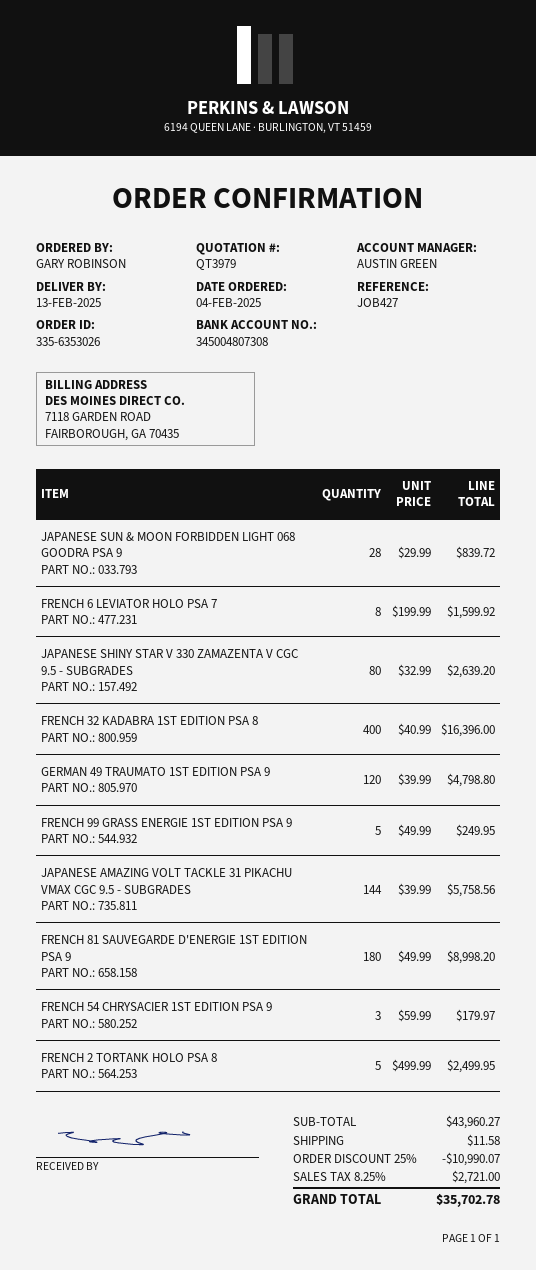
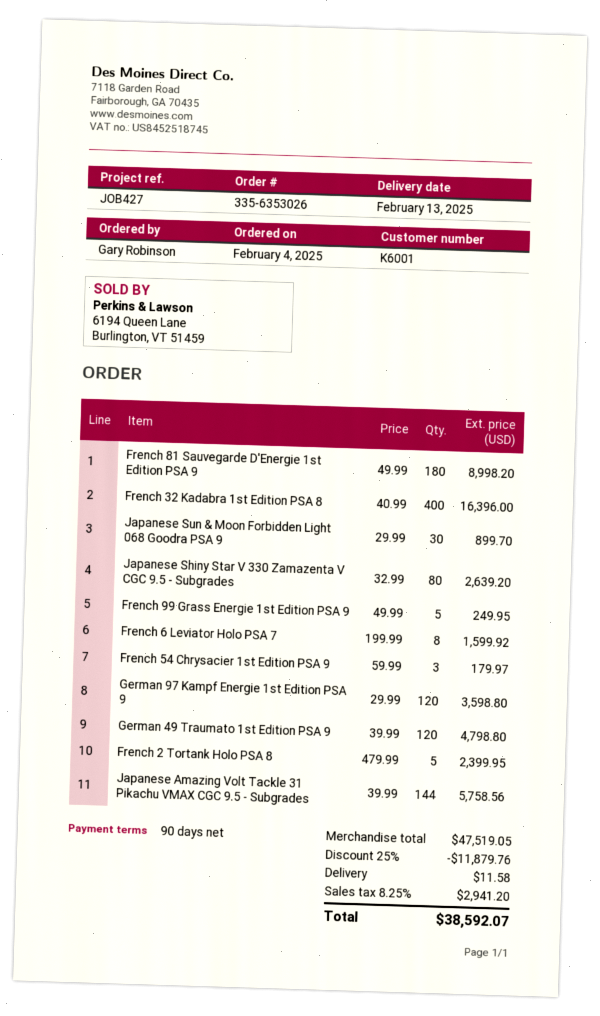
JAPANESE SUN & MOON FORBIDDEN LIGHT 068 GOODRA PSA 9: 28 x 29.99 = 839.72 -> 30 x 29.99 = 899.70
FRENCH 2 TORTANK HOLO PSA 8: 5 x 499.99 = 2499.95 -> 5 x 479.99 = 2399.95
German 97 Kampf Energie 1st Edition PSA 9: none -> 120 x 29.99 = 3598.80
subtotal: 43960.27 -> 47519.05
discount: 25% = 10990.07 -> 25% = 11879.76
tax: 8.25% = 2721.00 -> 8.25% = 2941.20
total: 35702.78 -> 38592.07

